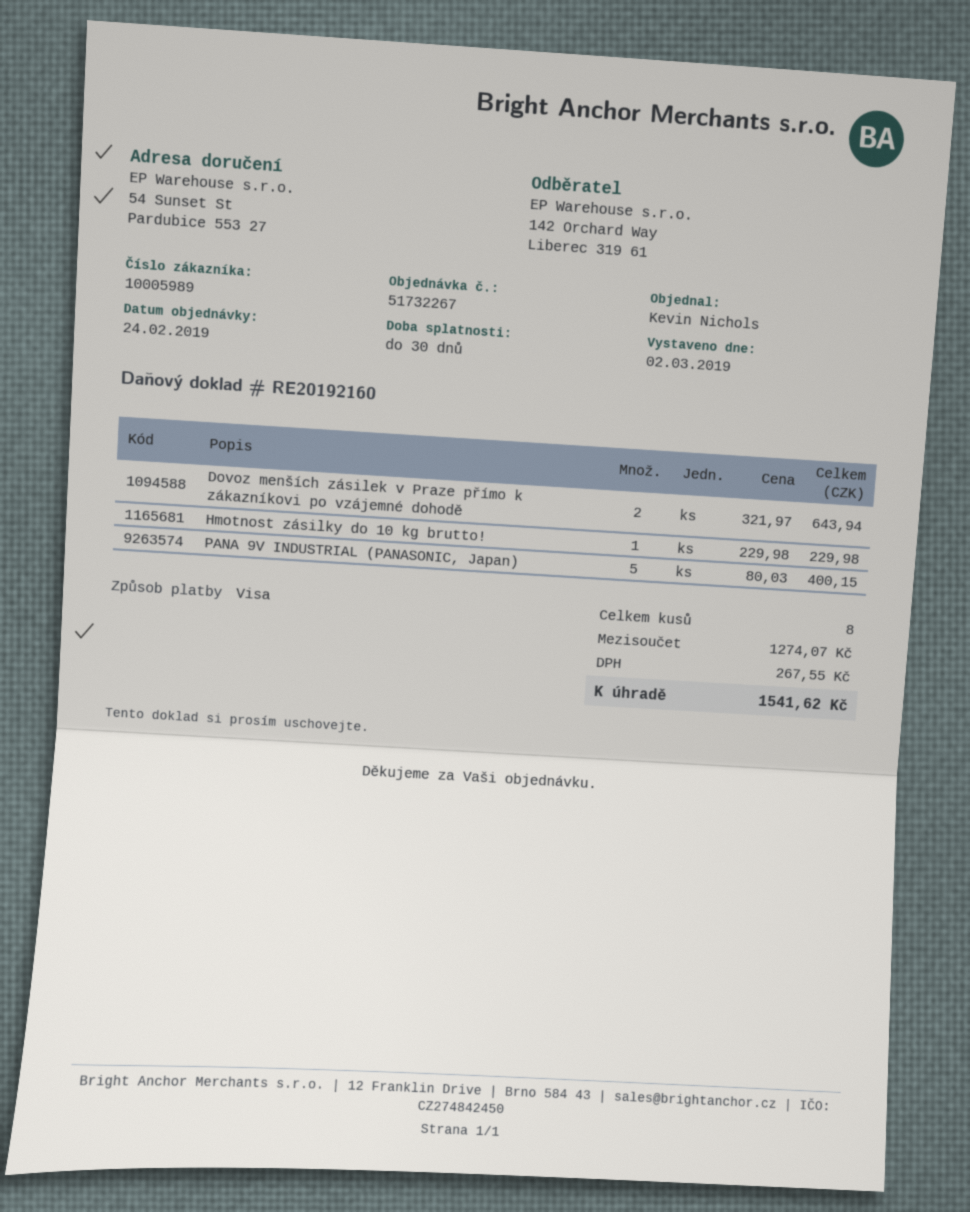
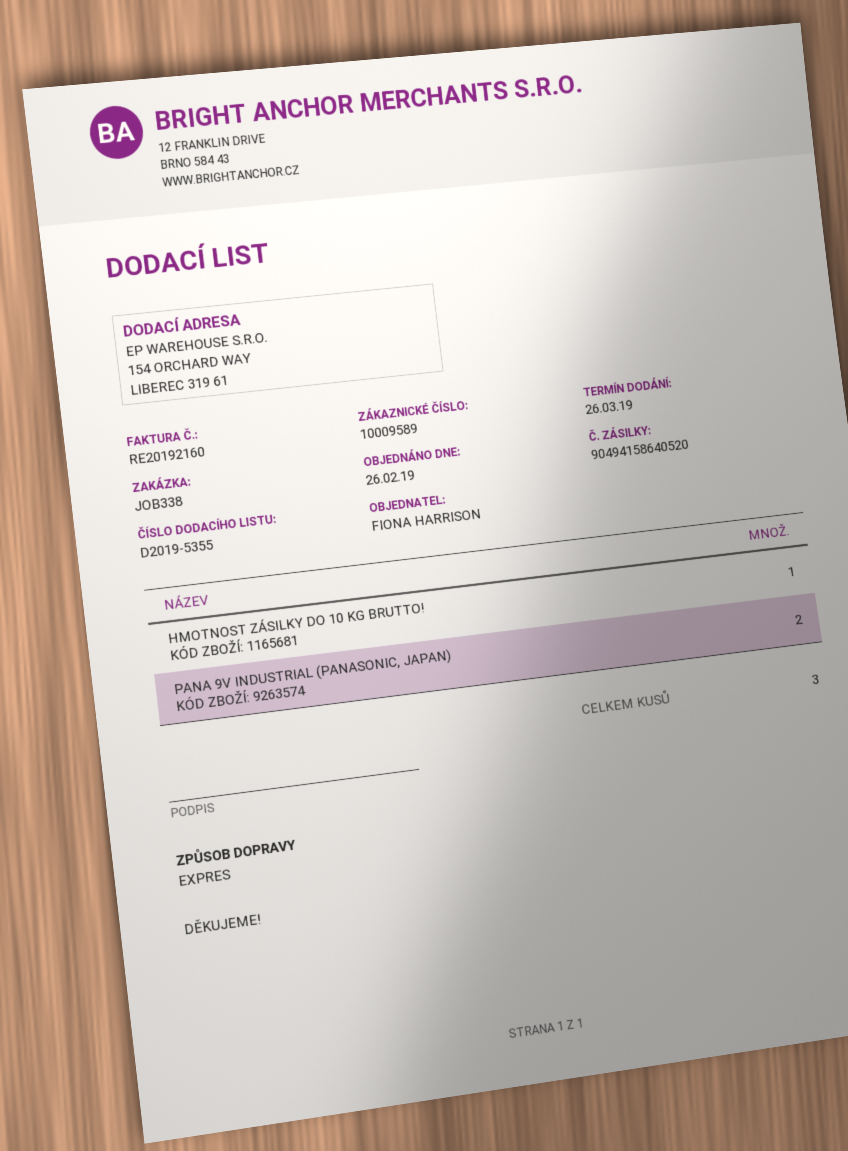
order date: 2019-02-24 -> 2019-02-26
customer number: 10005989 -> 10009589
ordered by: Kevin Nichols -> FIONA HARRISON
ship to: 54 Sunset St, Pardubice 553 27 -> 154 ORCHARD WAY, LIBEREC 319 61
Dovoz menších zásilek v Praze přímo k zákazníkovi po vzájemné dohodě: 2 -> none
PANA 9V INDUSTRIAL (PANASONIC, Japan): 5 -> 2
total quantity: 8 -> 3

